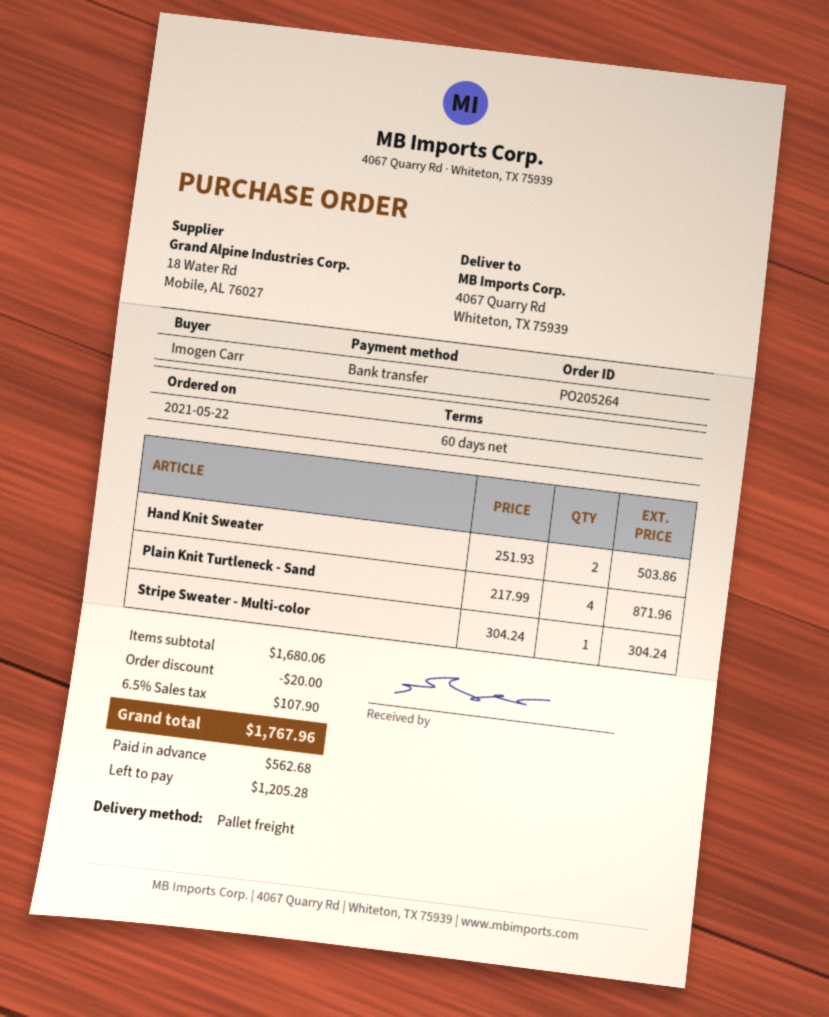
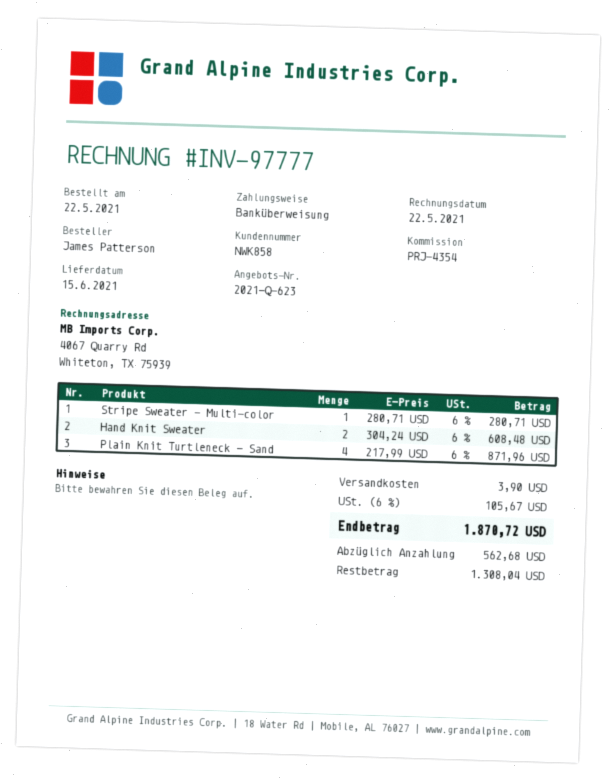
ordered by: Imogen Carr -> James Patterson
Hand Knit Sweater: 2 x 251.93 = 503.86 -> 2 x 304.24 = 608.48
Stripe Sweater - Multi-color: 1 x 304.24 = 304.24 -> 1 x 280.71 = 280.71
discount: 20.00 -> none
shipping: none -> 3.90
tax: 6.5% = 107.90 -> 6% = 105.67
total: 1767.96 -> 1870.72
balance: 1205.28 -> 1308.04

